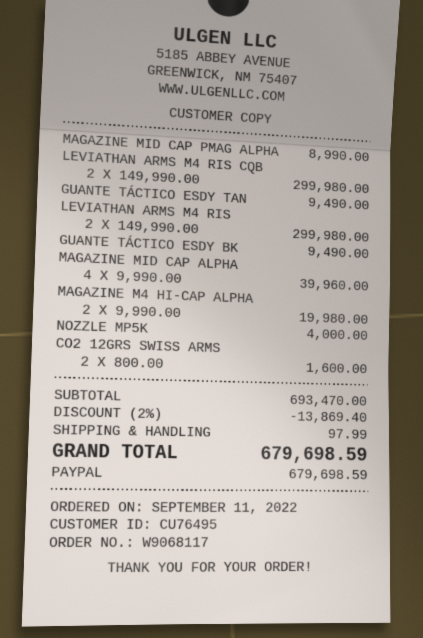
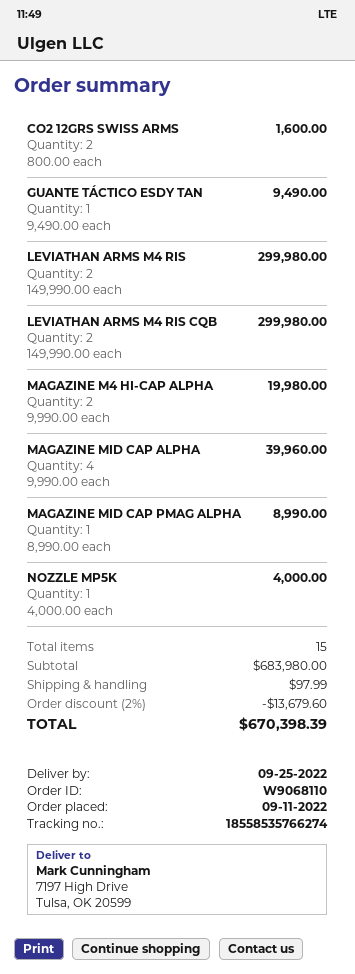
order number: W9068117 -> W9068110
GUANTE TÁCTICO ESDY BK: 1 x 9490.00 = 9490.00 -> none
subtotal: 693470.00 -> 683980.00
discount: 2% = 13869.40 -> 2% = 13679.60
total: 679698.59 -> 670398.39

